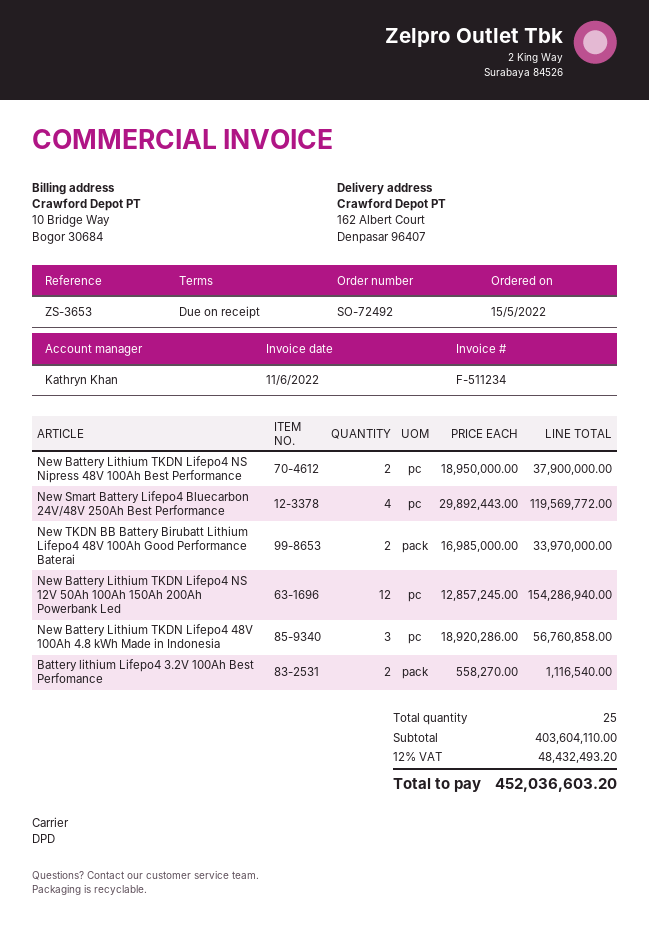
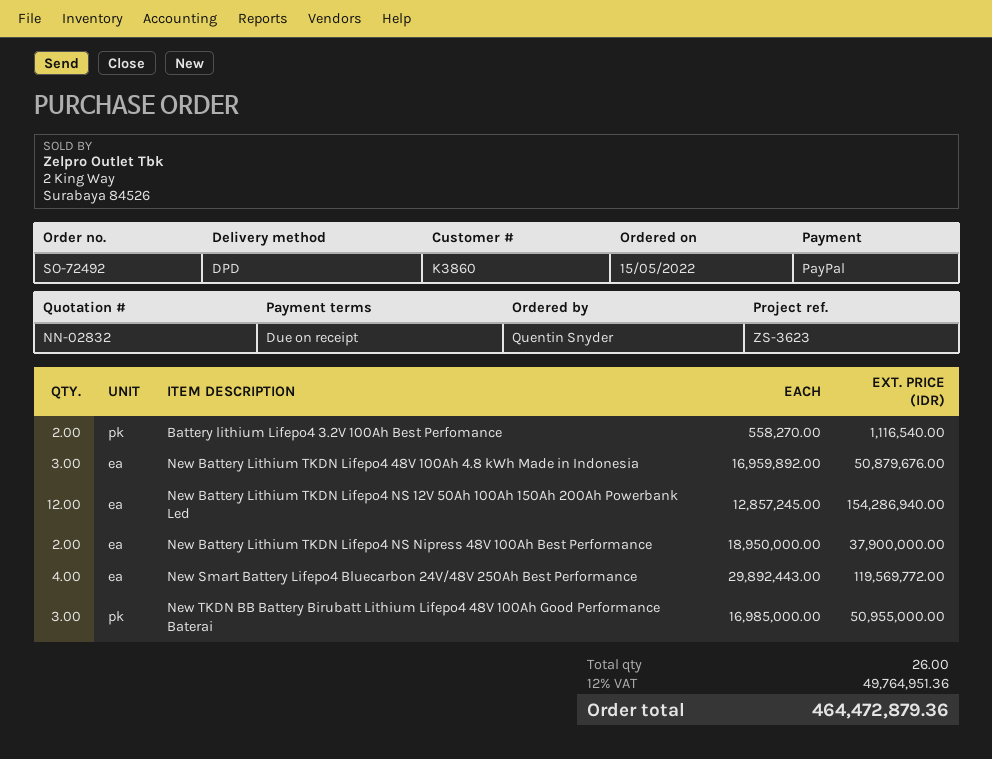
reference: ZS-3653 -> ZS-3623
New TKDN BB Battery Birubatt Lithium Lifepo4 48V 100Ah Good Performance Baterai: 2 x 16985000.00 = 33970000.00 -> 3 x 16985000.00 = 50955000.00
New Battery Lithium TKDN Lifepo4 48V 100Ah 4.8 kWh Made in Indonesia: 3 x 18920286.00 = 56760858.00 -> 3 x 16959892.00 = 50879676.00
total quantity: 25 -> 26
tax: 12% = 48432493.20 -> 12% = 49764951.36
total: 452036603.20 -> 464472879.36

